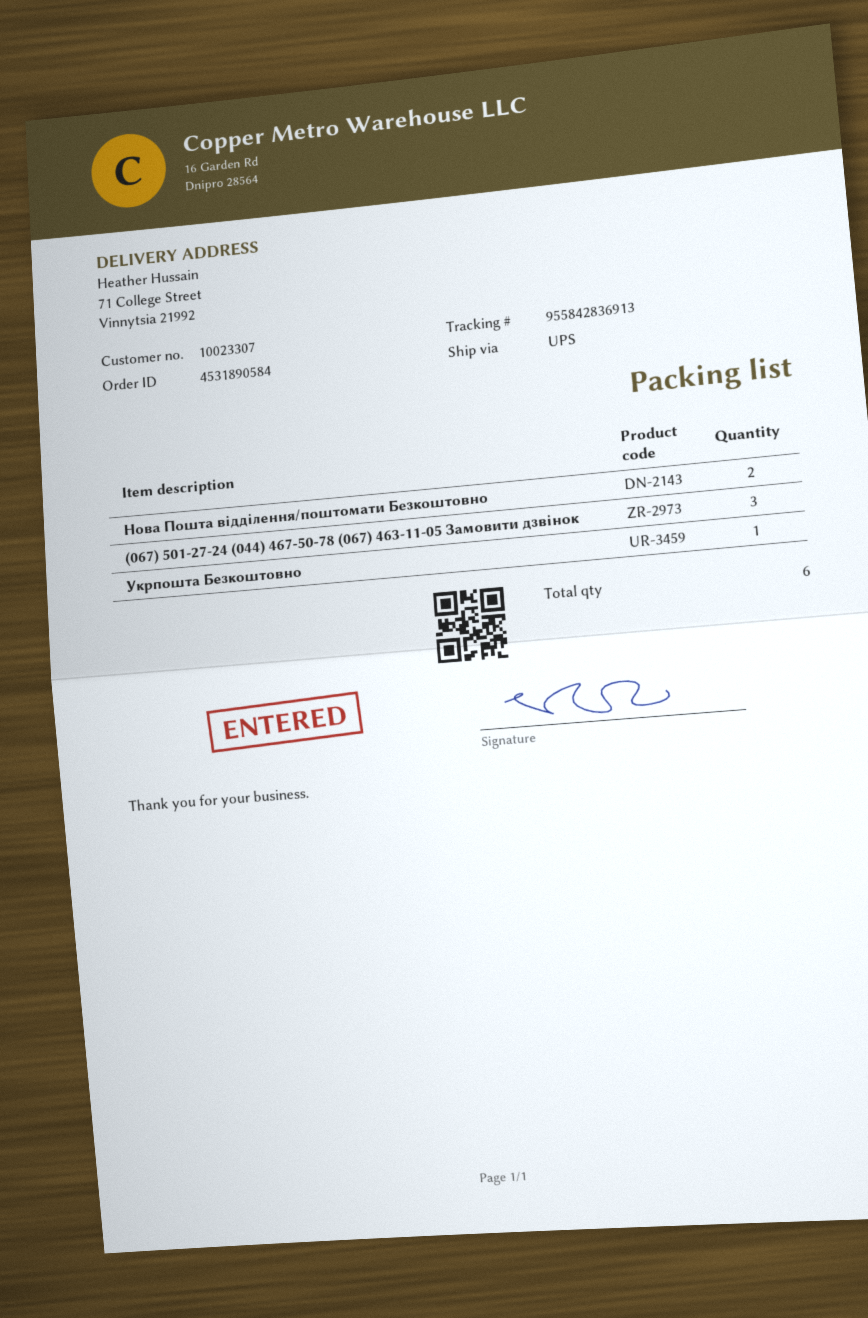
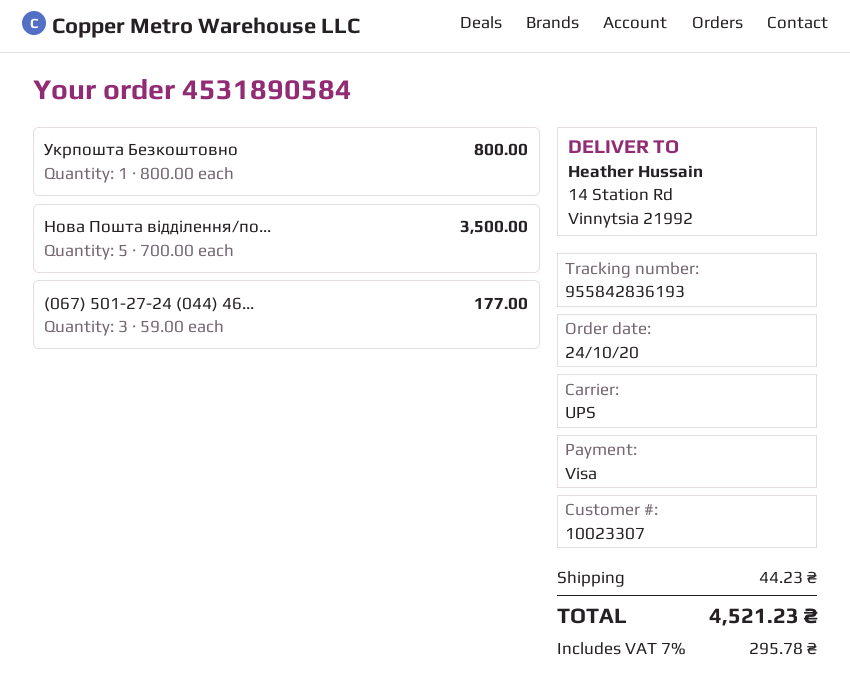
tracking number: 955842836913 -> 955842836193
ship to: 71 College Street, Vinnytsia 21992 -> 14 Station Rd, Vinnytsia 21992
Нова Пошта відділення/поштомати Безкоштовно: 2 -> 5

